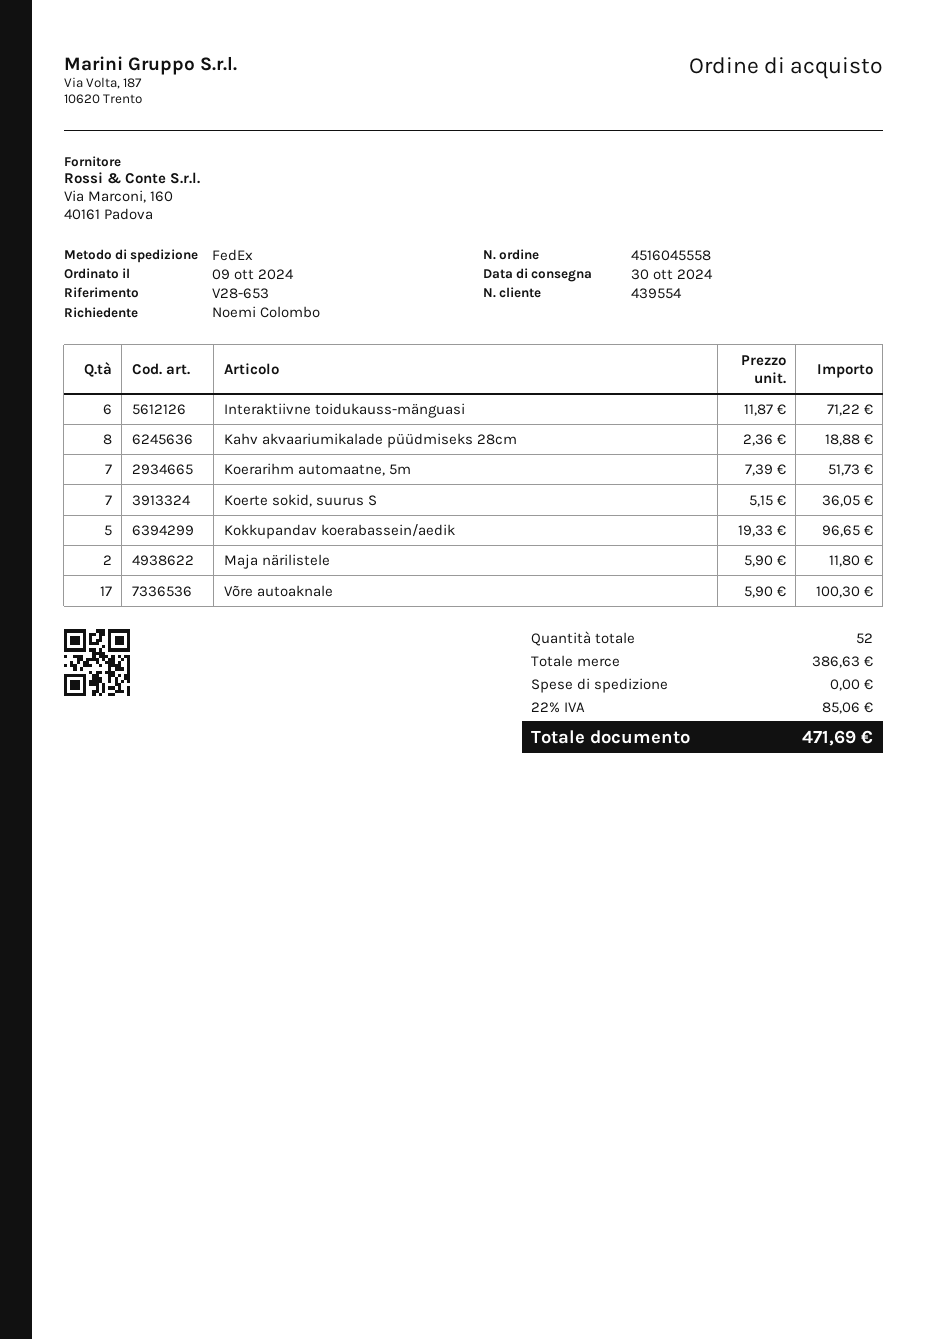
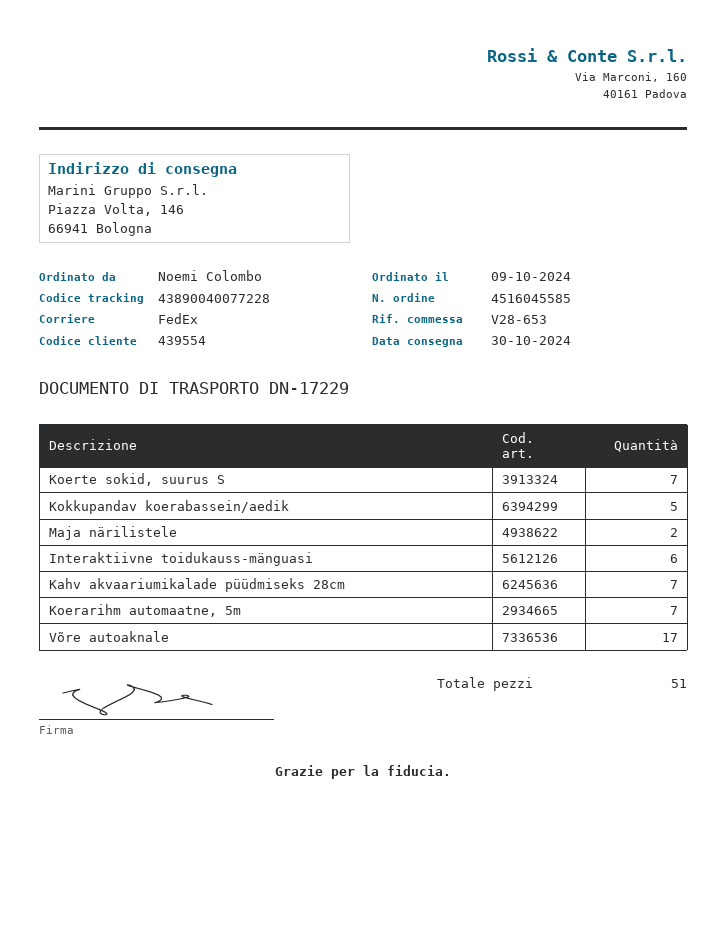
order number: 4516045558 -> 4516045585
Kahv akvaariumikalade püüdmiseks 28cm: 8 -> 7
total quantity: 52 -> 51

